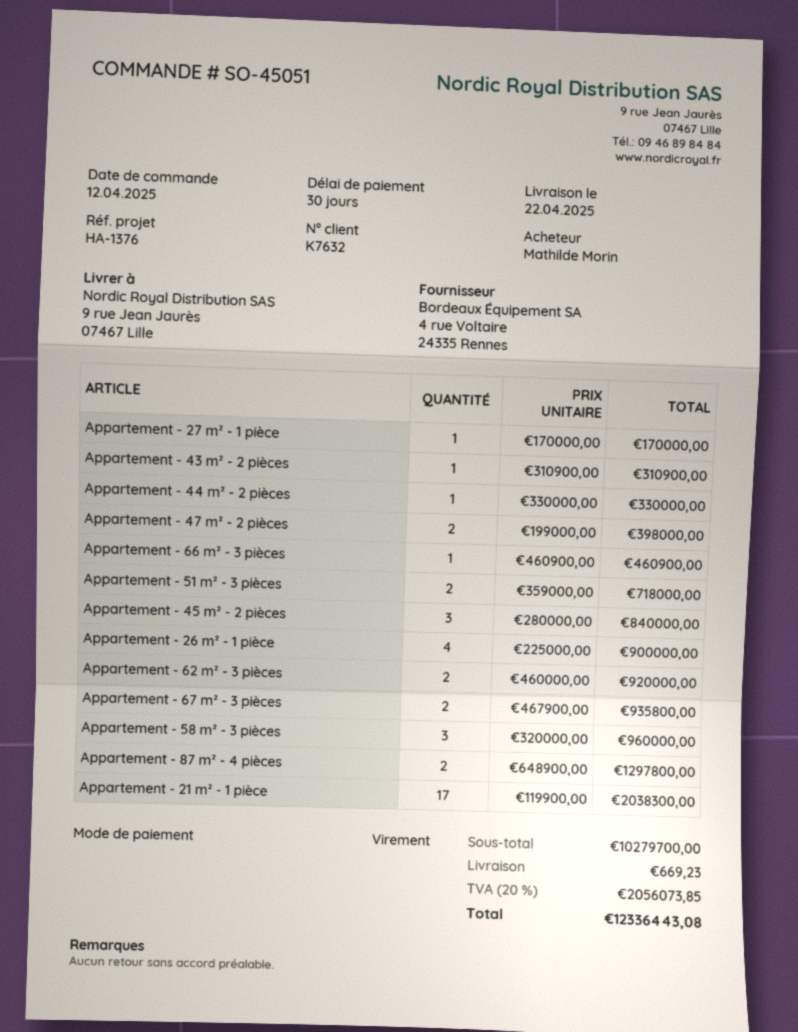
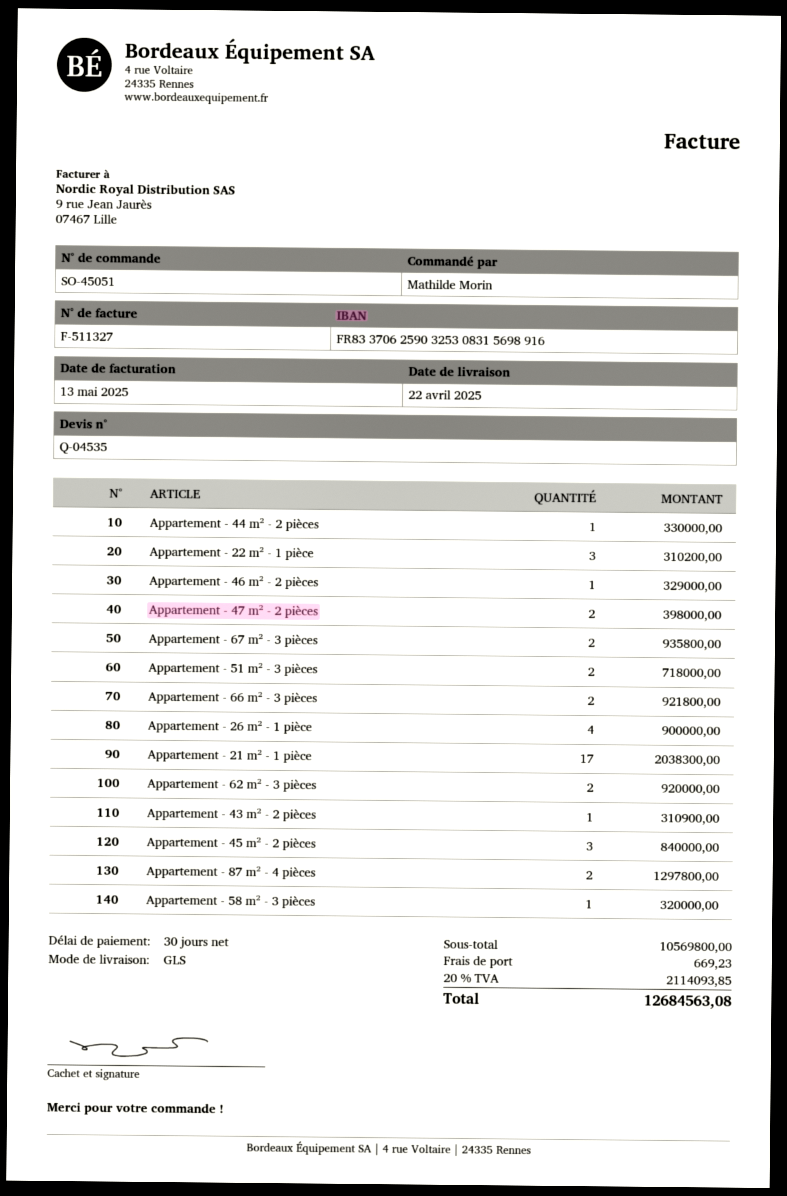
Appartement - 27 m² - 1 pièce: 1 for 170000.00 -> none
Appartement - 66 m² - 3 pièces: 1 for 460900.00 -> 2 for 921800.00
Appartement - 58 m² - 3 pièces: 3 for 960000.00 -> 1 for 320000.00
Appartement - 22 m² - 1 pièce: none -> 3 for 310200.00
Appartement - 46 m² - 2 pièces: none -> 1 for 329000.00
subtotal: 10279700.00 -> 10569800.00
tax: 20% = 2056073.85 -> 20% = 2114093.85
total: 12336443.08 -> 12684563.08

